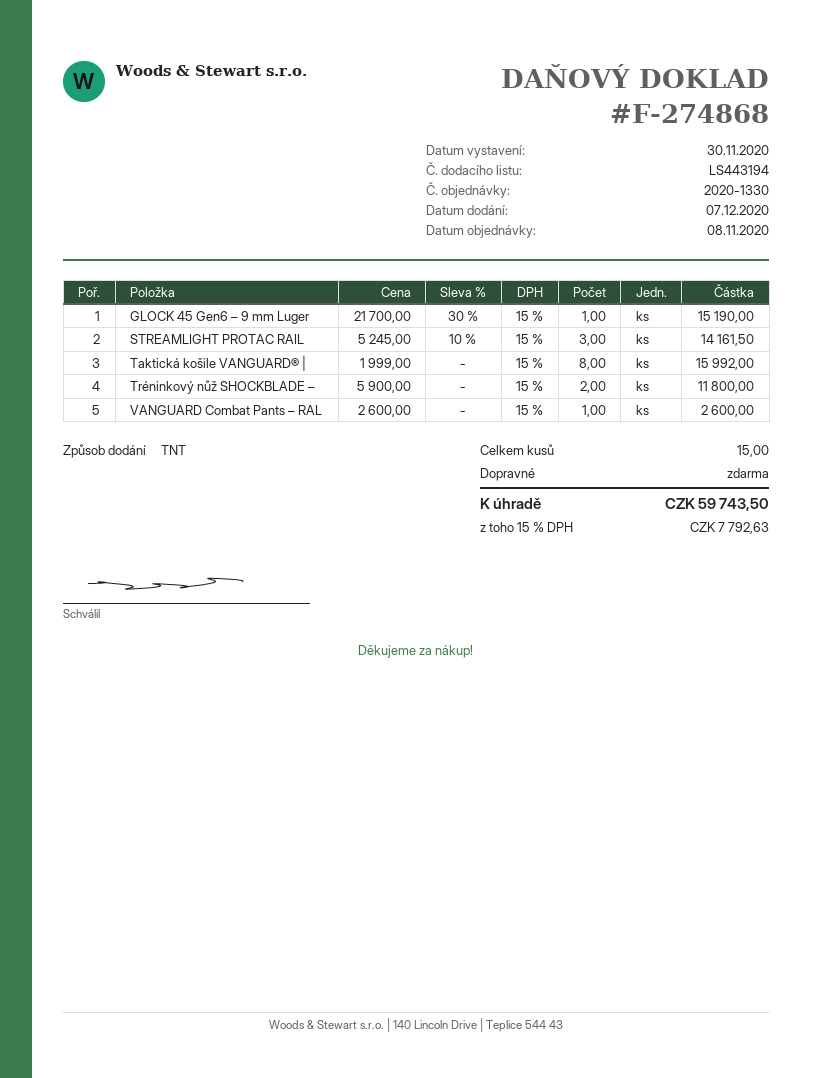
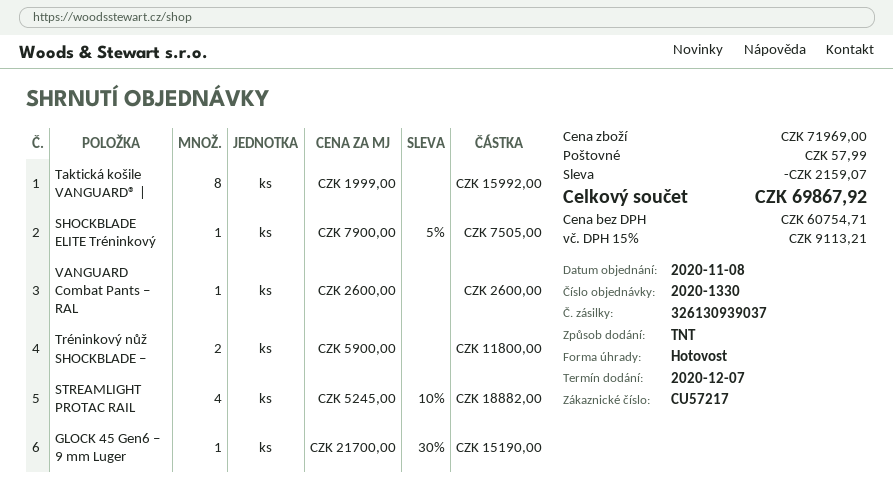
STREAMLIGHT PROTAC RAIL: 3 x 5245.00 - 10% = 14161.50 -> 4 x 5245.00 - 10% = 18882.00
SHOCKBLADE ELITE Tréninkový: none -> 1 x 7900.00 - 5% = 7505.00
discount: none -> 2159.07
shipping: 0.00 -> 57.99
tax: 15% = 7792.63 -> 15% = 9113.21
total: 59743.50 -> 69867.92

